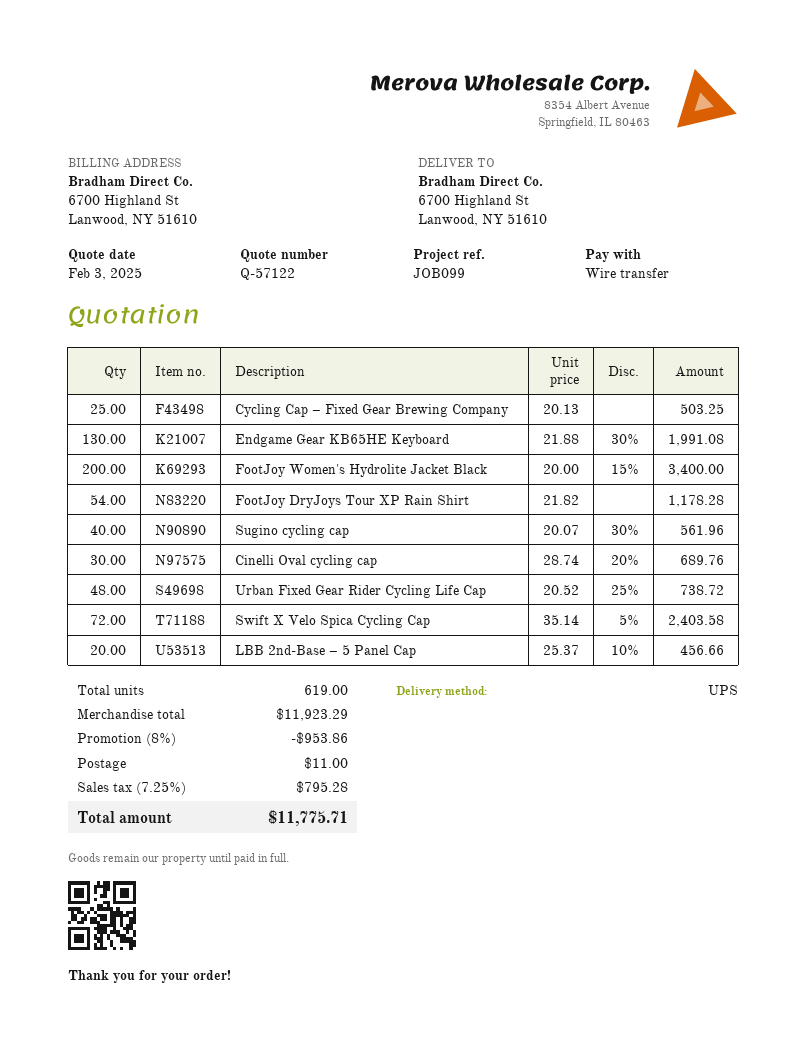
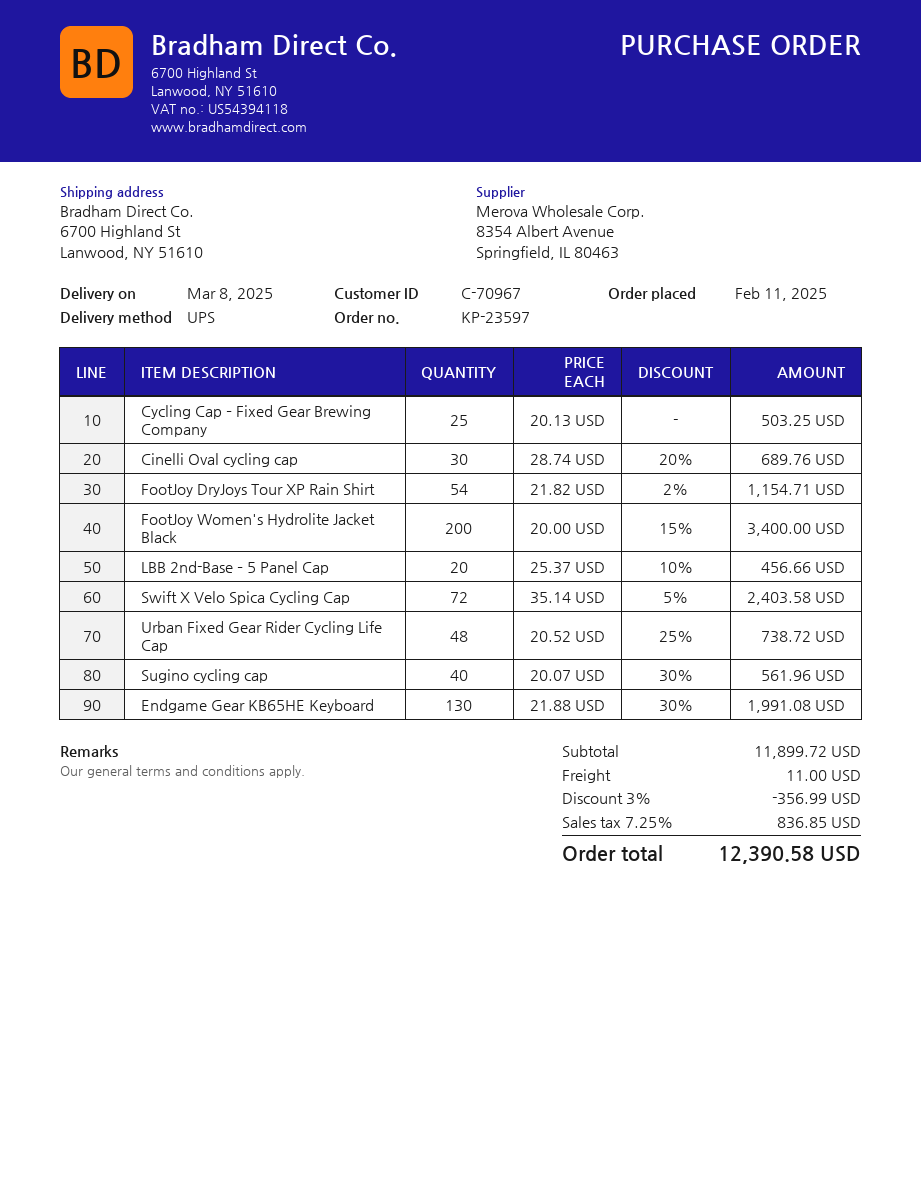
FootJoy DryJoys Tour XP Rain Shirt: 54 x 21.82 = 1178.28 -> 54 x 21.82 - 2% = 1154.71
subtotal: 11923.29 -> 11899.72
discount: 8% = 953.86 -> 3% = 356.99
tax: 7.25% = 795.28 -> 7.25% = 836.85
total: 11775.71 -> 12390.58

